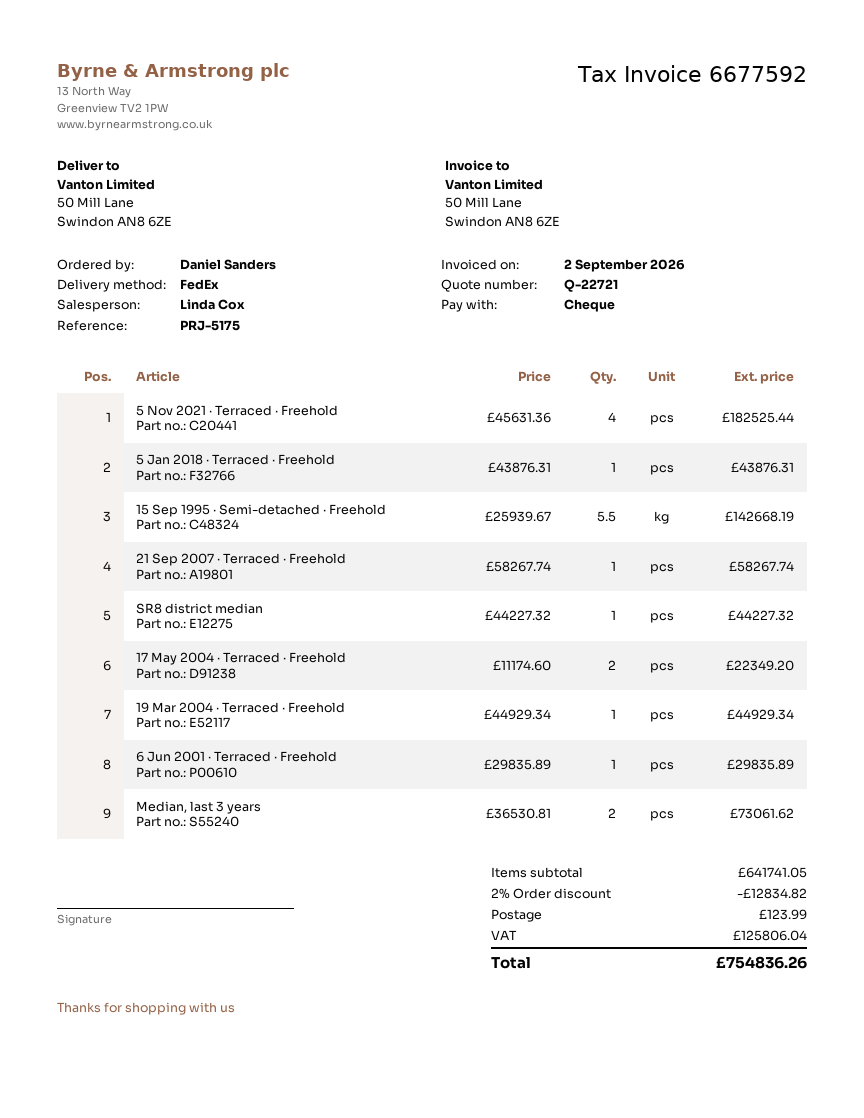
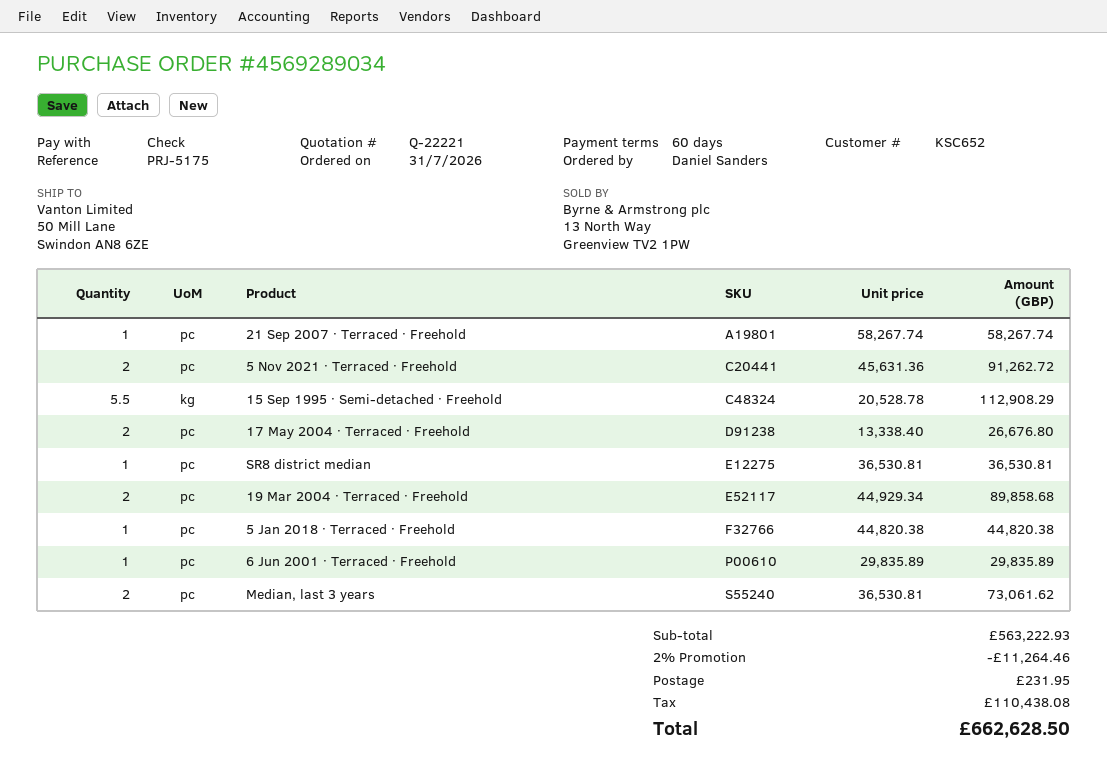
quote number: Q-22721 -> Q-22221
5 Nov 2021 · Terraced · Freehold: 4 x 45631.36 = 182525.44 -> 2 x 45631.36 = 91262.72
5 Jan 2018 · Terraced · Freehold: 1 x 43876.31 = 43876.31 -> 1 x 44820.38 = 44820.38
15 Sep 1995 · Semi-detached · Freehold: 5.5 x 25939.67 = 142668.19 -> 5.5 x 20528.78 = 112908.29
SR8 district median: 1 x 44227.32 = 44227.32 -> 1 x 36530.81 = 36530.81
17 May 2004 · Terraced · Freehold: 2 x 11174.60 = 22349.20 -> 2 x 13338.40 = 26676.80
19 Mar 2004 · Terraced · Freehold: 1 x 44929.34 = 44929.34 -> 2 x 44929.34 = 89858.68
subtotal: 641741.05 -> 563222.93
discount: 2% = 12834.82 -> 2% = 11264.46
shipping: 123.99 -> 231.95
tax: 125806.04 -> 110438.08
total: 754836.26 -> 662628.50

